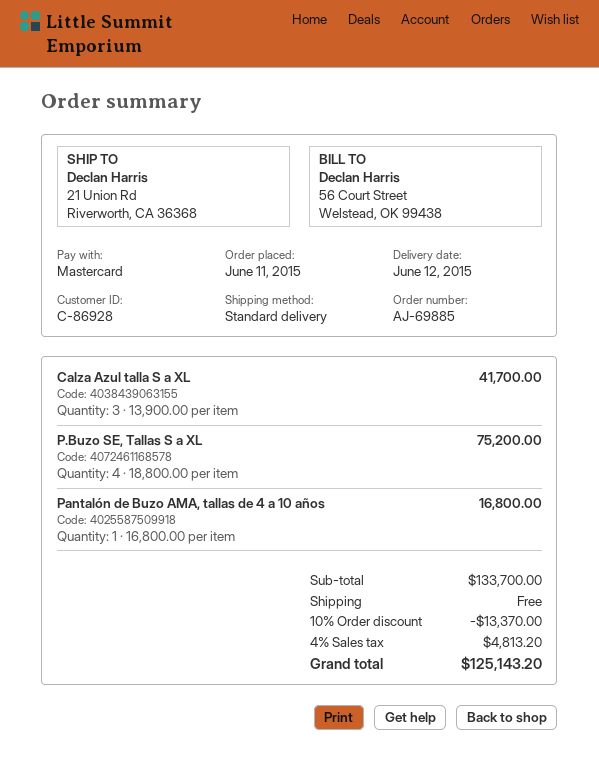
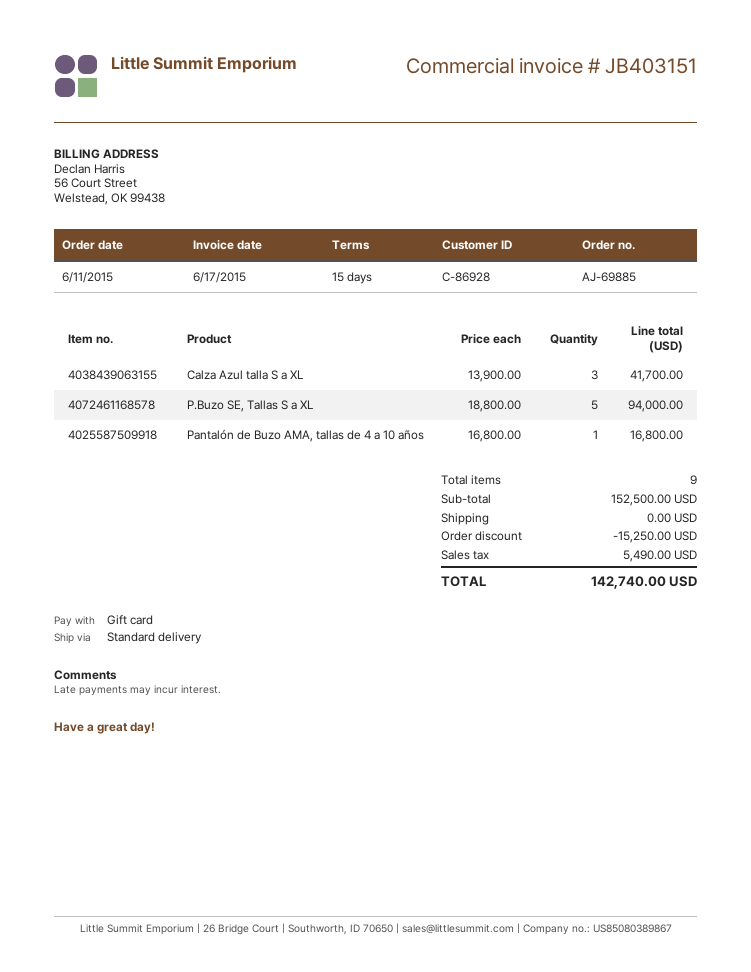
payment method: Mastercard -> gift card
P.Buzo SE, Tallas S a XL: 4 x 18800.00 = 75200.00 -> 5 x 18800.00 = 94000.00
subtotal: 133700.00 -> 152500.00
discount: 13370.00 -> 15250.00
tax: 4813.20 -> 5490.00
total: 125143.20 -> 142740.00

